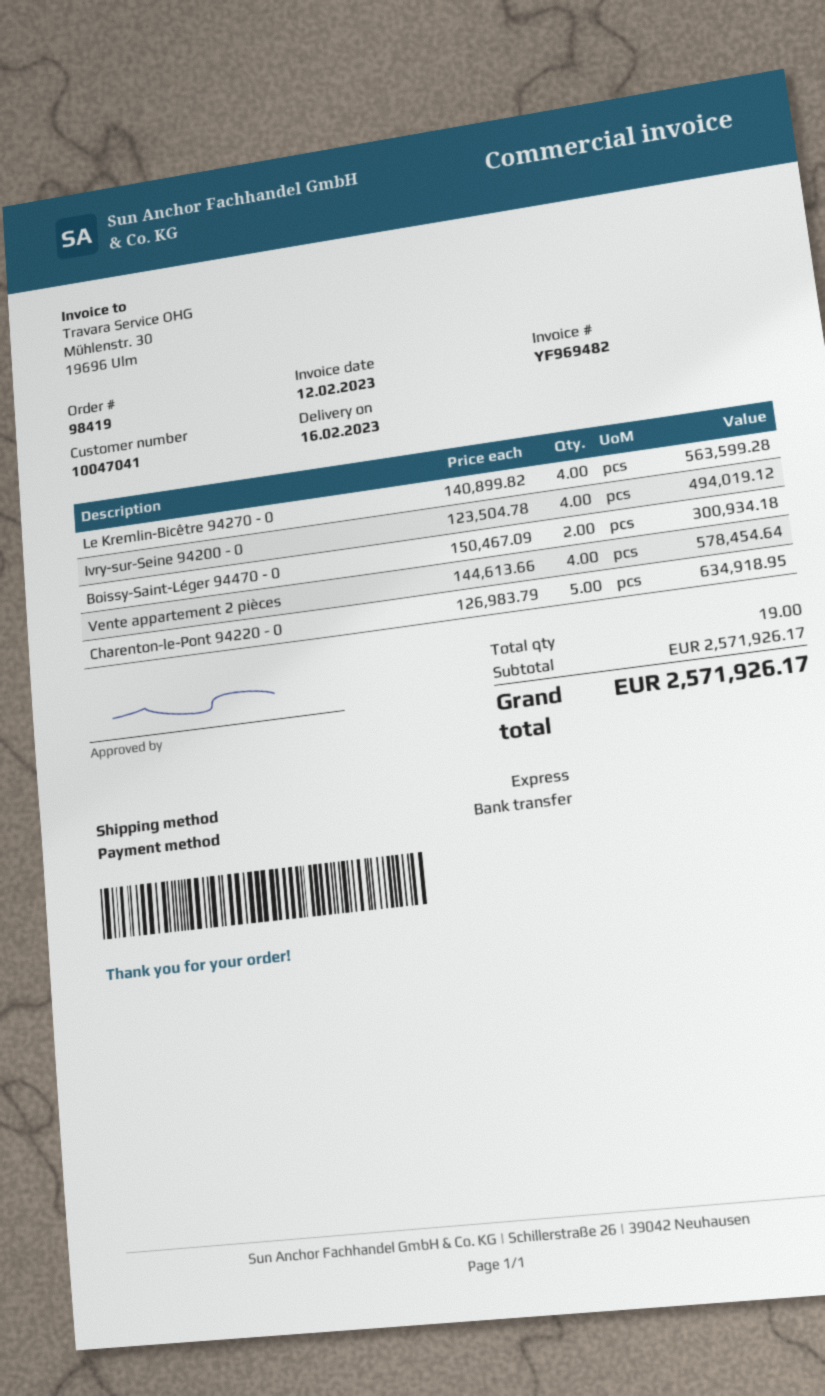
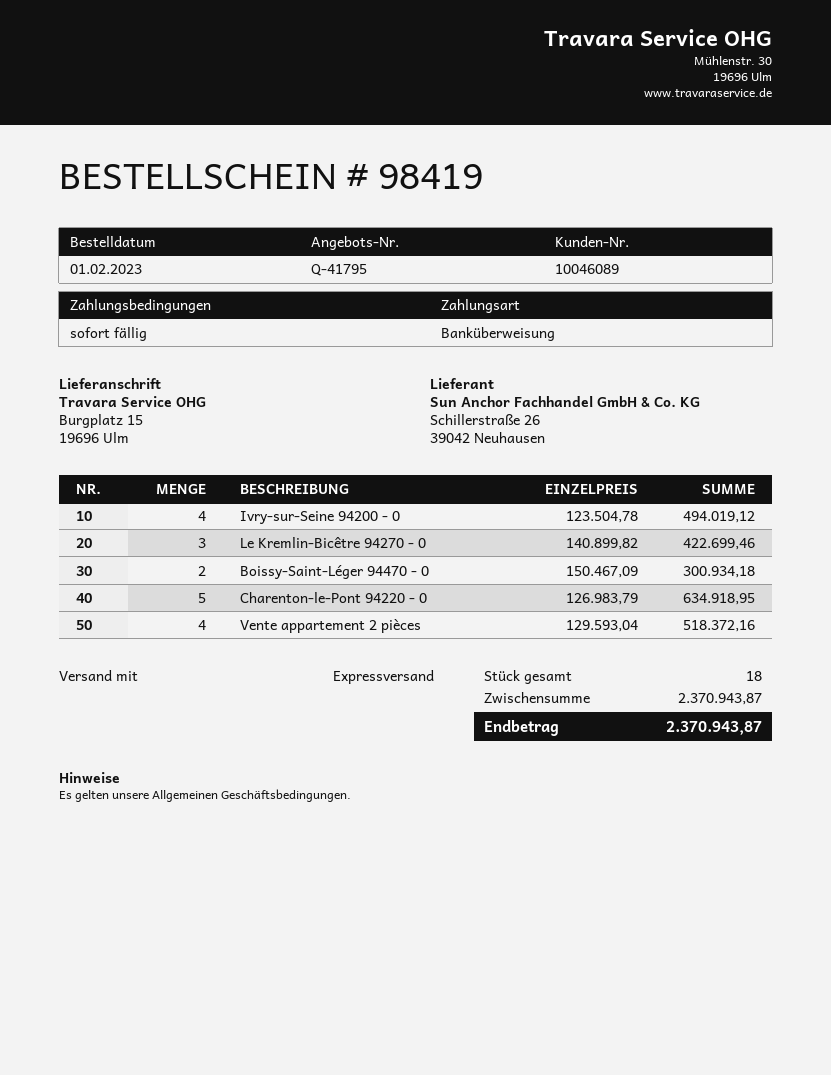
customer number: 10047041 -> 10046089
Le Kremlin-Bicêtre 94270 - 0: 4 x 140899.82 = 563599.28 -> 3 x 140899.82 = 422699.46
Vente appartement 2 pièces: 4 x 144613.66 = 578454.64 -> 4 x 129593.04 = 518372.16
total quantity: 19 -> 18
subtotal: 2571926.17 -> 2370943.87
total: 2571926.17 -> 2370943.87

